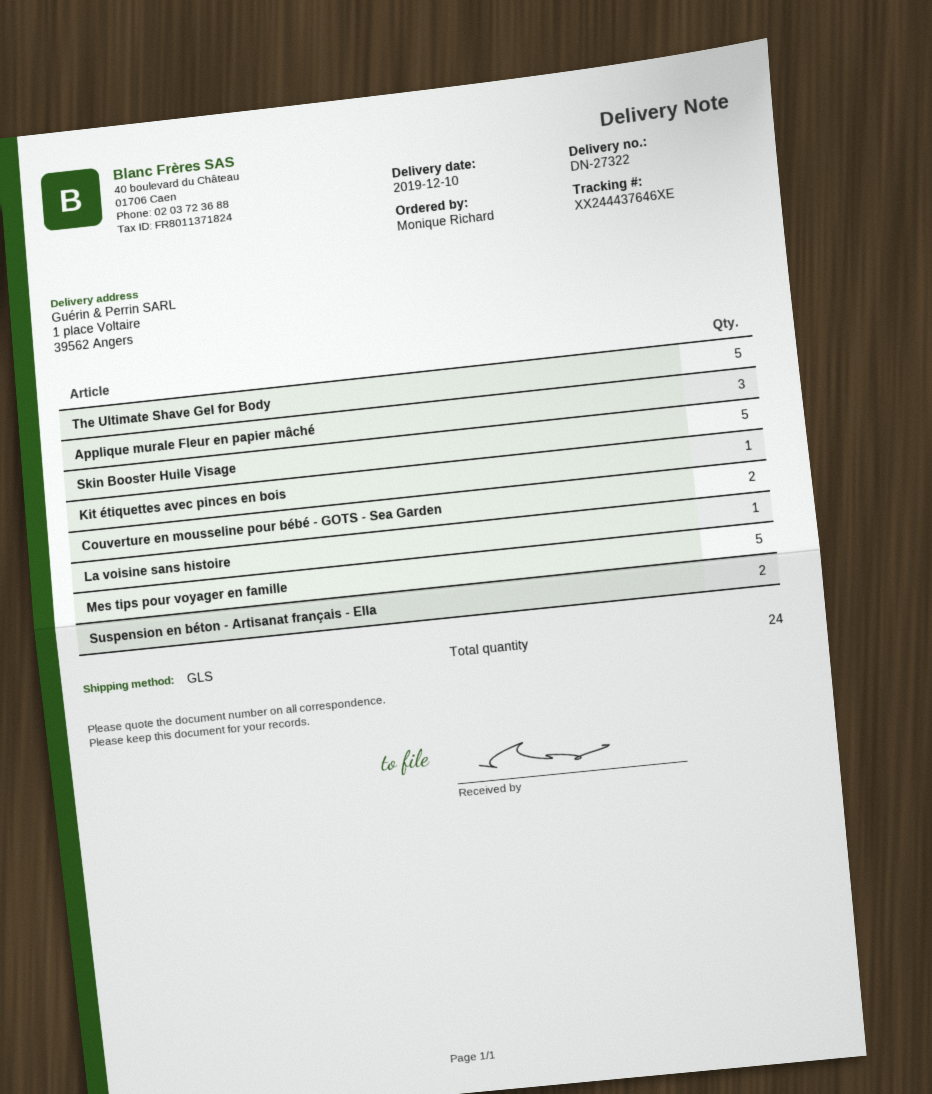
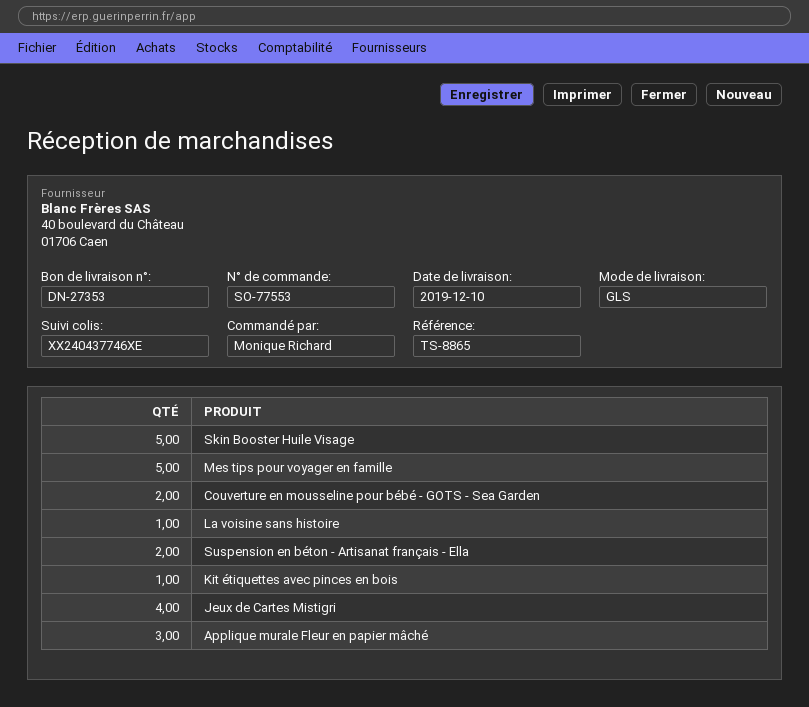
delivery note number: DN-27322 -> DN-27353
tracking number: XX244437646XE -> XX240437746XE
The Ultimate Shave Gel for Body: 5 -> none
Jeux de Cartes Mistigri: none -> 4

